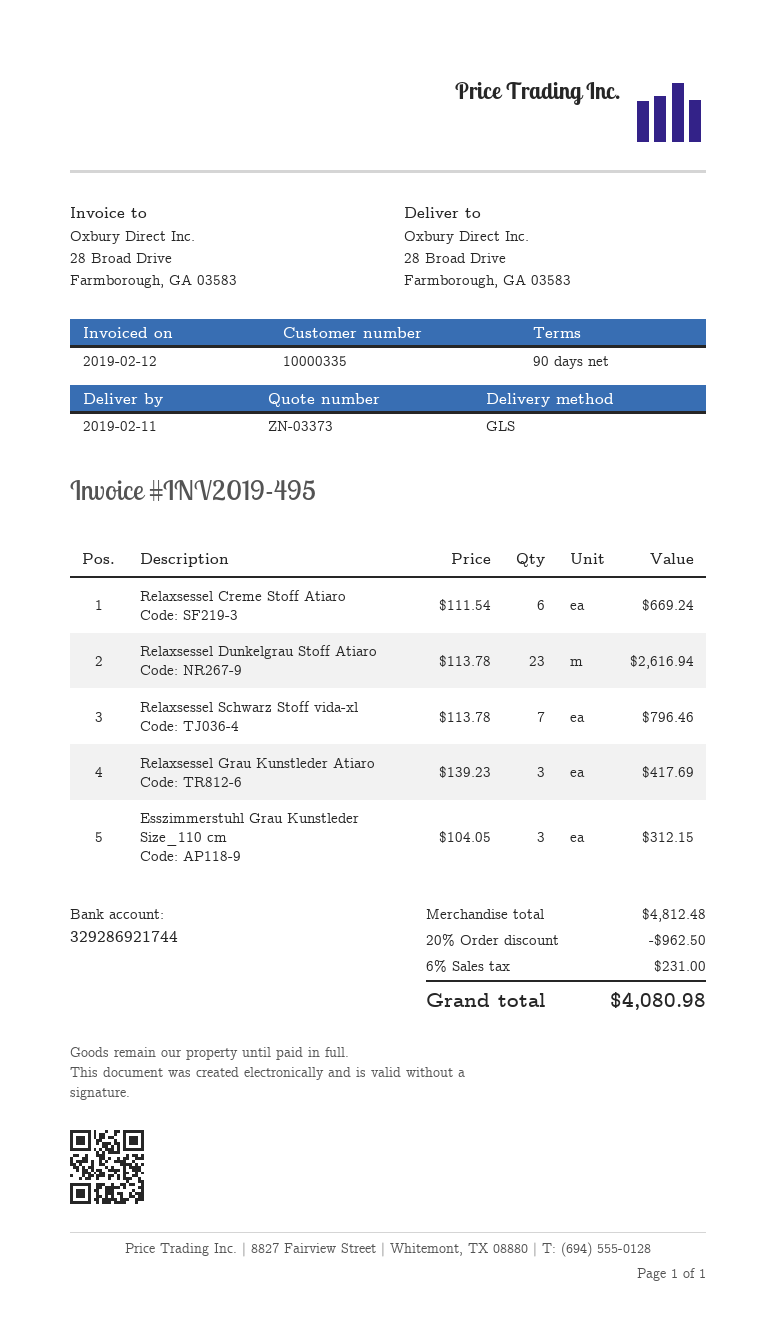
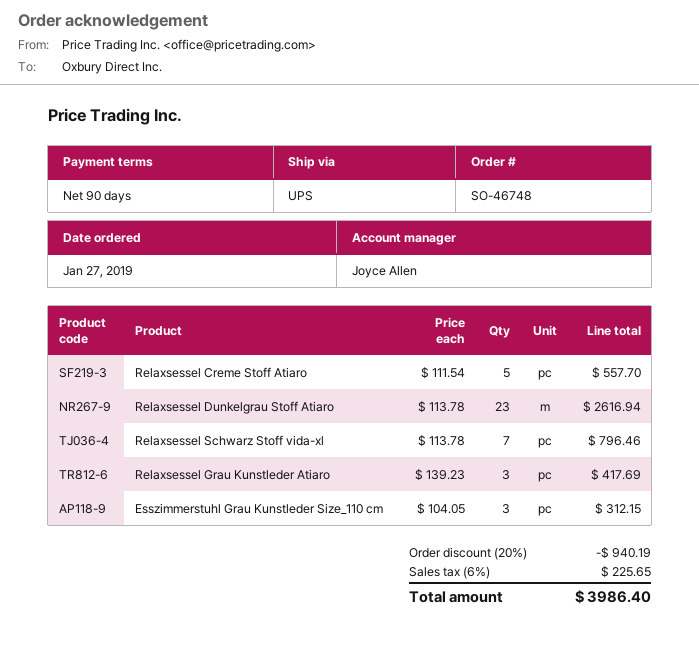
shipping method: GLS -> UPS
Relaxsessel Creme Stoff Atiaro: 6 x 111.54 = 669.24 -> 5 x 111.54 = 557.70
discount: 20% = 962.50 -> 20% = 940.19
tax: 6% = 231.00 -> 6% = 225.65
total: 4080.98 -> 3986.40

